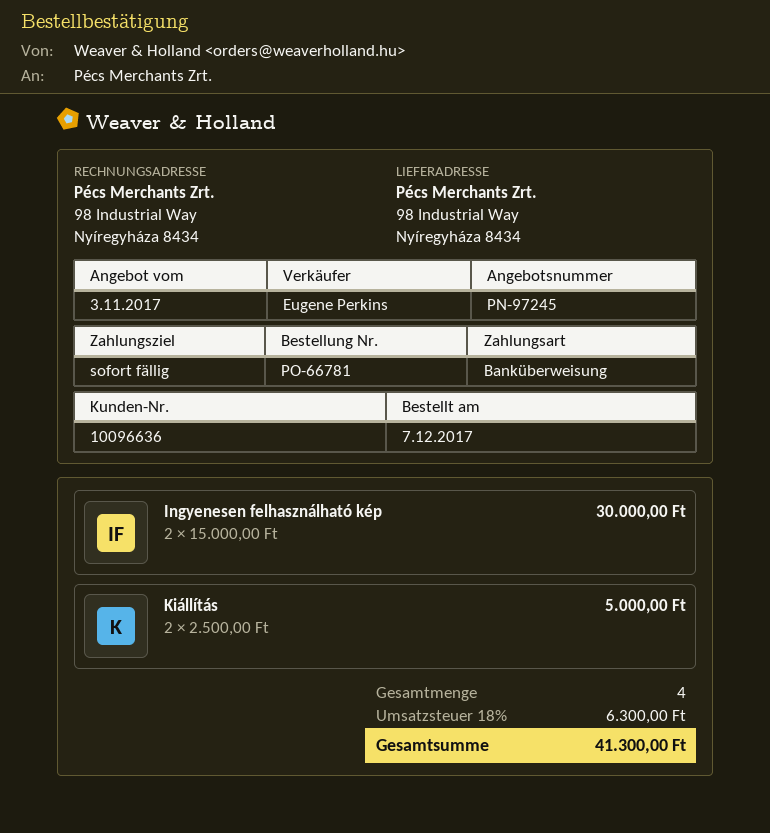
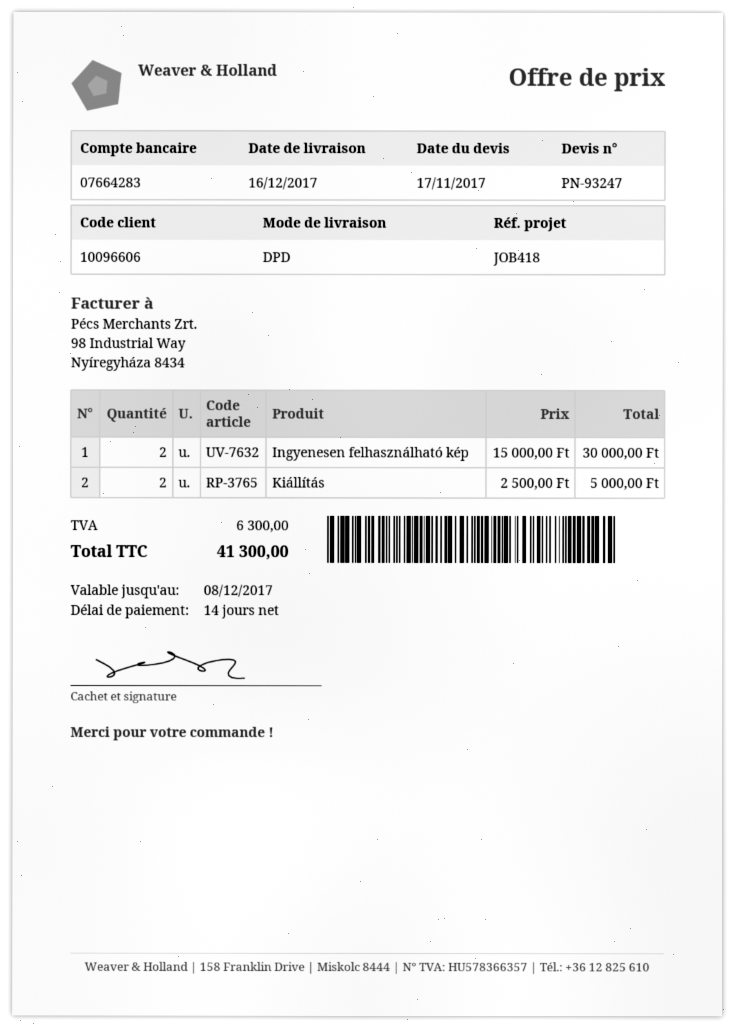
quote number: PN-97245 -> PN-93247
quote date: 2017-11-03 -> 2017-11-17
payment terms: on receipt -> 14 days
customer number: 10096636 -> 10096606

